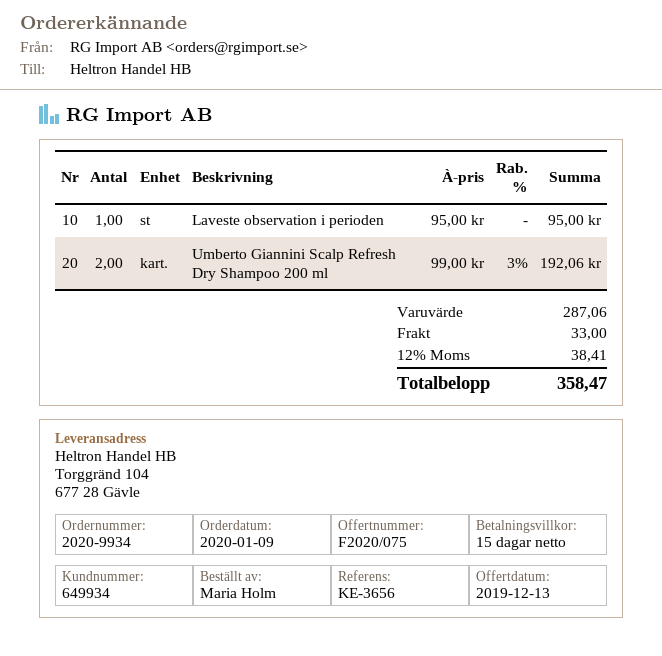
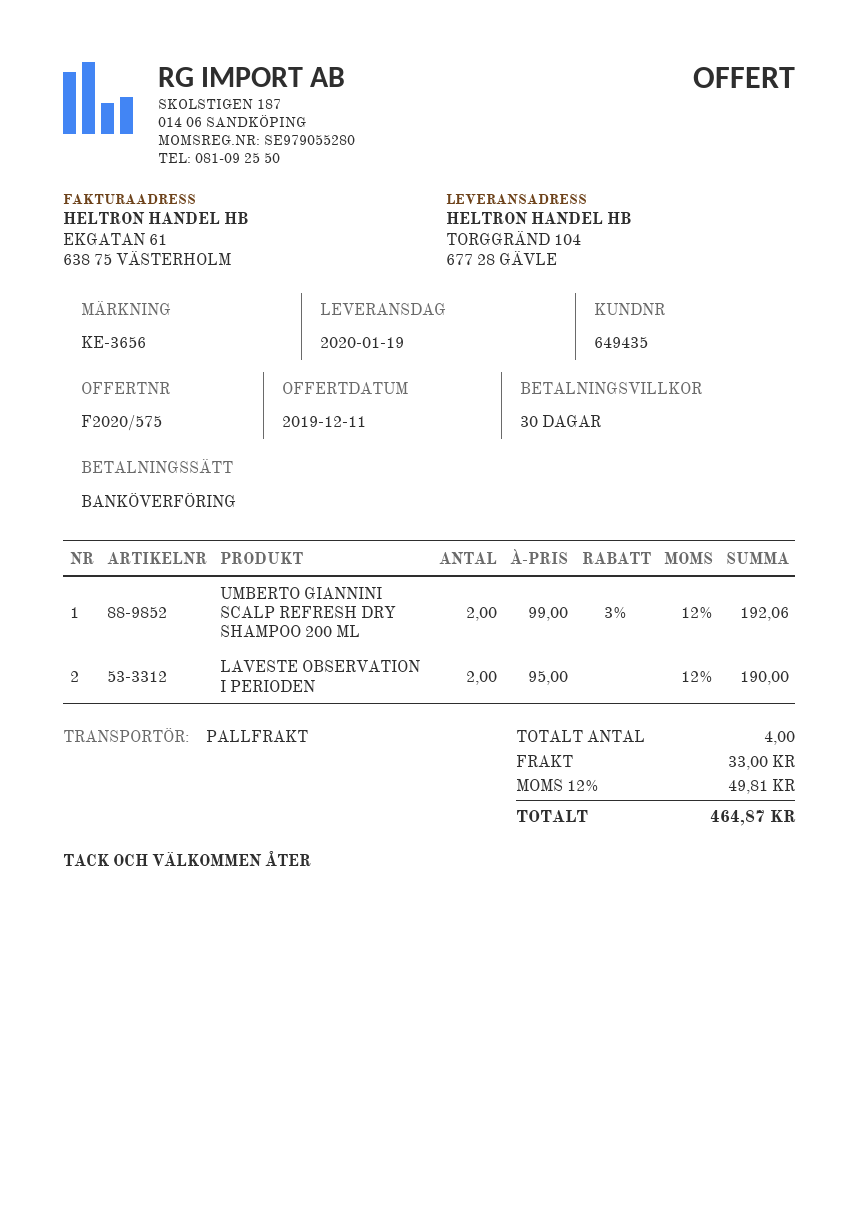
quote number: F2020/075 -> F2020/575
quote date: 2019-12-13 -> 2019-12-11
payment terms: 15 days -> 30 days
customer number: 649934 -> 649435
Laveste observation i perioden: 1 x 95.00 = 95.00 -> 2 x 95.00 = 190.00
tax: 12% = 38.41 -> 12% = 49.81
total: 358.47 -> 464.87

